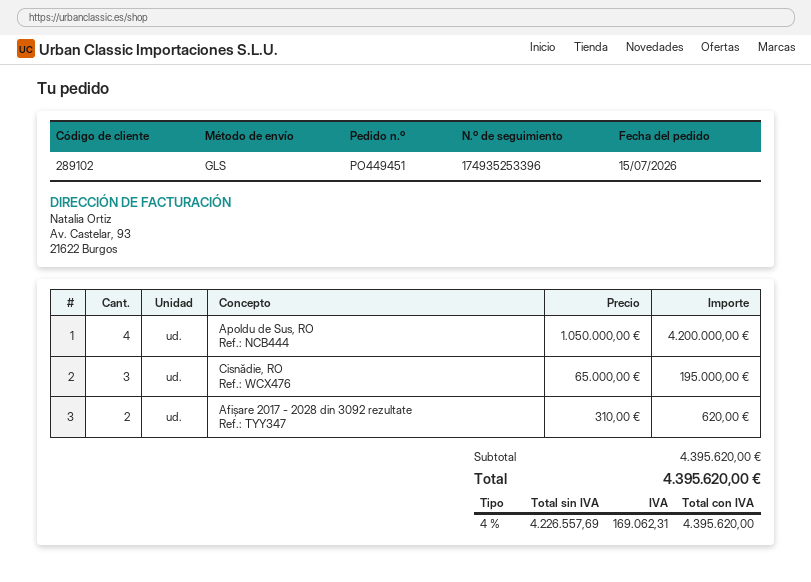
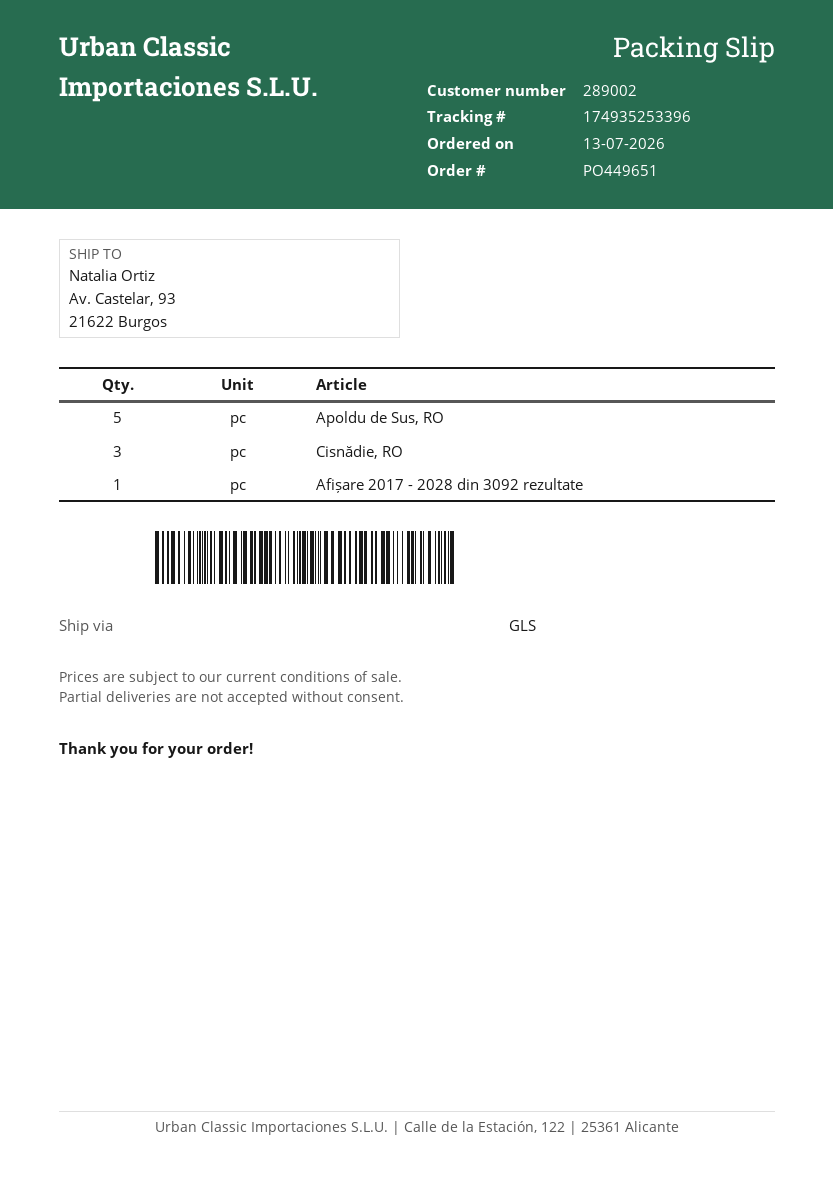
order number: PO449451 -> PO449651
order date: 2026-07-15 -> 2026-07-13
customer number: 289102 -> 289002
Apoldu de Sus, RO: 4 -> 5
Afișare 2017 - 2028 din 3092 rezultate: 2 -> 1

